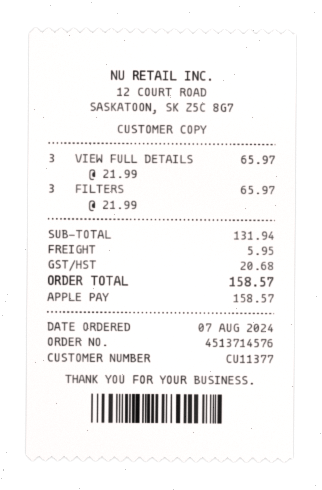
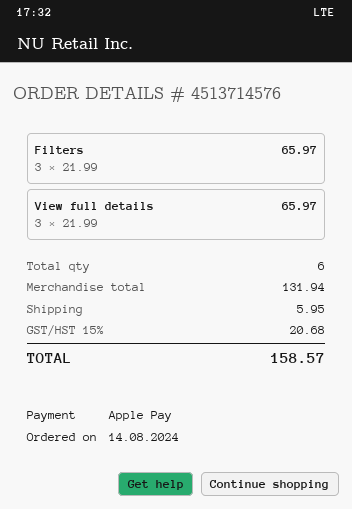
order date: 2024-08-07 -> 2024-08-14

